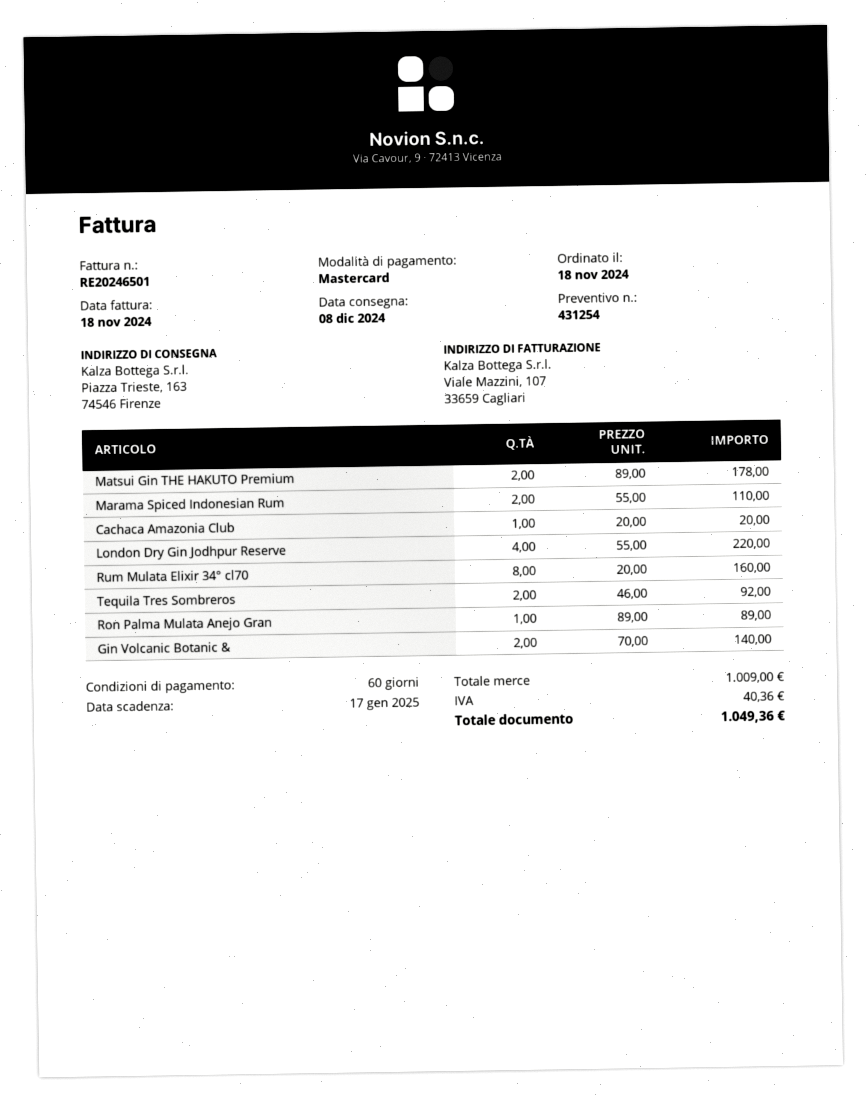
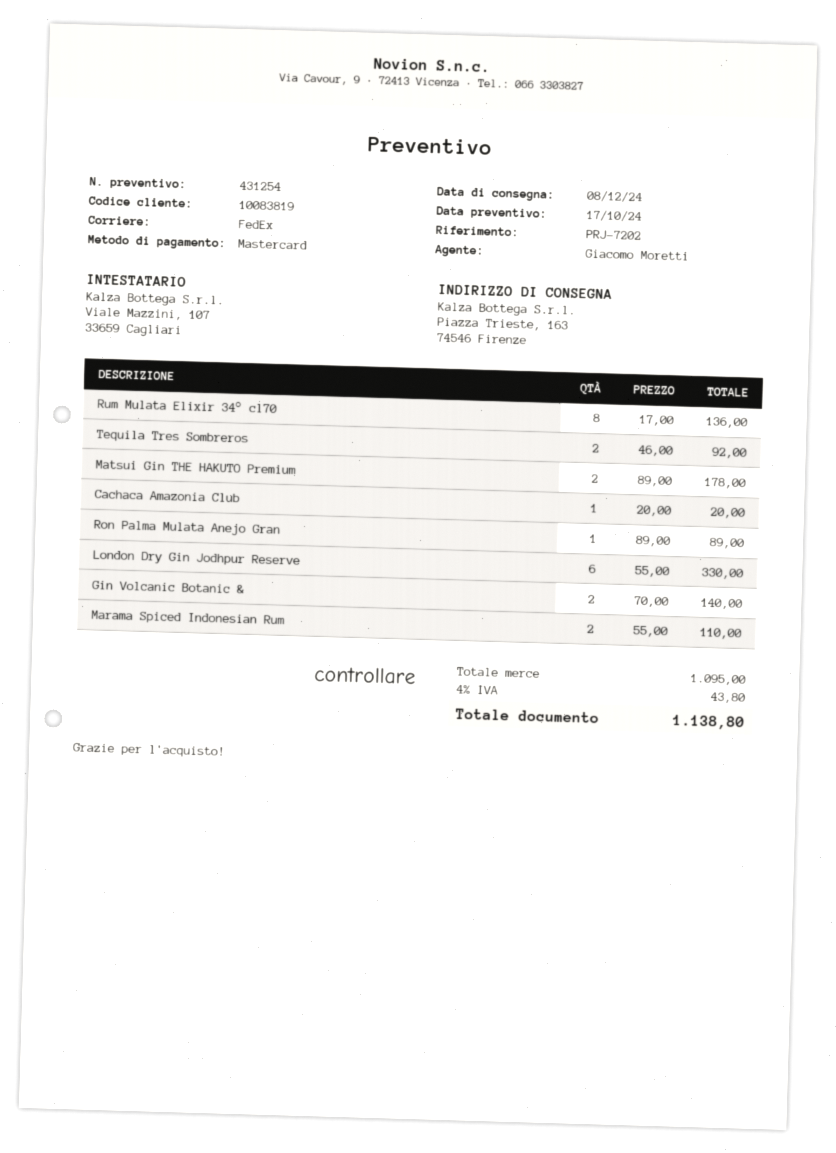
London Dry Gin Jodhpur Reserve: 4 x 55.00 = 220.00 -> 6 x 55.00 = 330.00
Rum Mulata Elixir 34° cl70: 8 x 20.00 = 160.00 -> 8 x 17.00 = 136.00
subtotal: 1009.00 -> 1095.00
tax: 40.36 -> 43.80
total: 1049.36 -> 1138.80

